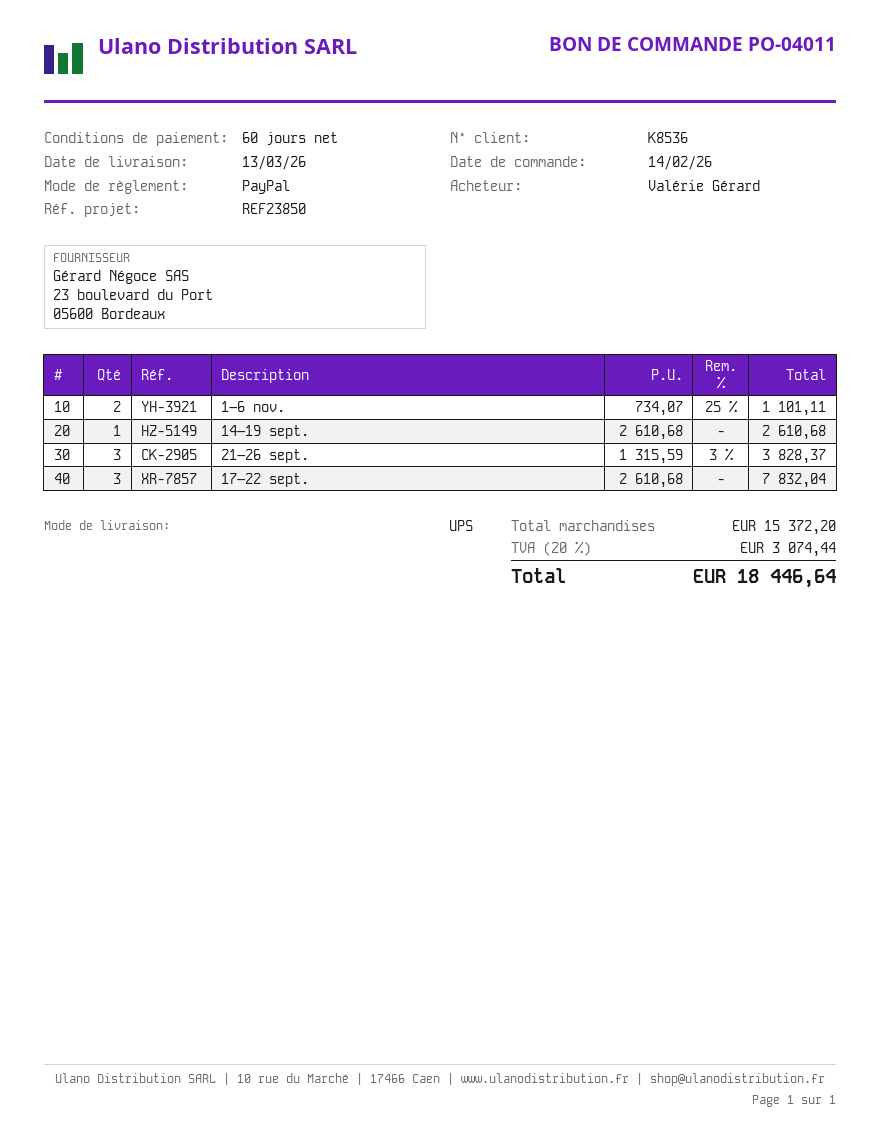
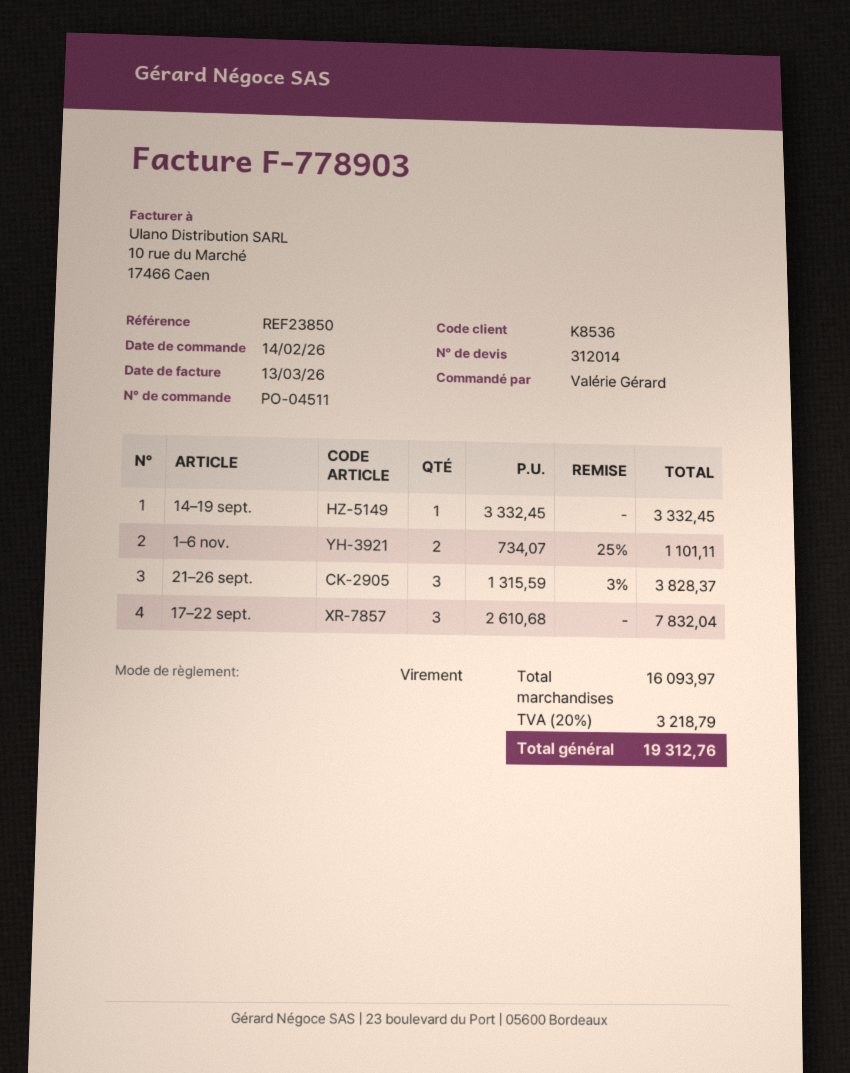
order number: PO-04011 -> PO-04511
payment method: PayPal -> bank transfer
14–19 sept.: 1 x 2610.68 = 2610.68 -> 1 x 3332.45 = 3332.45
subtotal: 15372.20 -> 16093.97
tax: 20% = 3074.44 -> 20% = 3218.79
total: 18446.64 -> 19312.76

